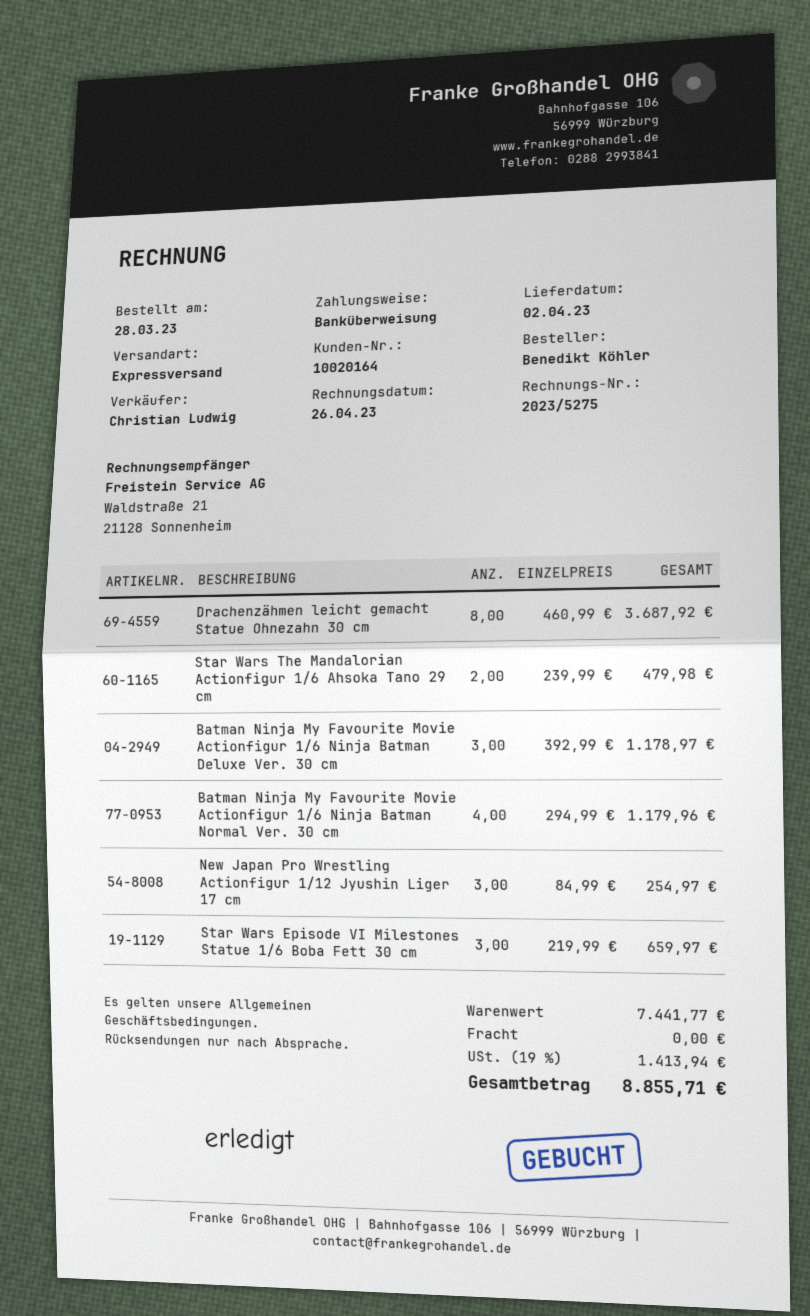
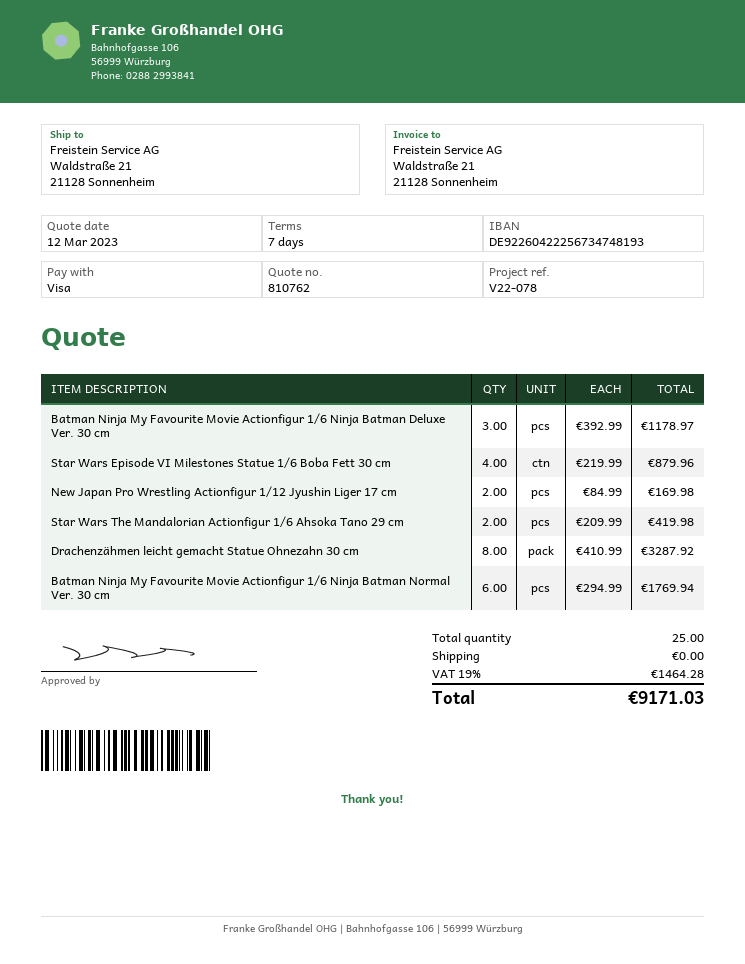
payment method: bank transfer -> Visa
Drachenzähmen leicht gemacht Statue Ohnezahn 30 cm: 8 x 460.99 = 3687.92 -> 8 x 410.99 = 3287.92
Star Wars The Mandalorian Actionfigur 1/6 Ahsoka Tano 29 cm: 2 x 239.99 = 479.98 -> 2 x 209.99 = 419.98
Batman Ninja My Favourite Movie Actionfigur 1/6 Ninja Batman Normal Ver. 30 cm: 4 x 294.99 = 1179.96 -> 6 x 294.99 = 1769.94
New Japan Pro Wrestling Actionfigur 1/12 Jyushin Liger 17 cm: 3 x 84.99 = 254.97 -> 2 x 84.99 = 169.98
Star Wars Episode VI Milestones Statue 1/6 Boba Fett 30 cm: 3 x 219.99 = 659.97 -> 4 x 219.99 = 879.96
tax: 19% = 1413.94 -> 19% = 1464.28
total: 8855.71 -> 9171.03

